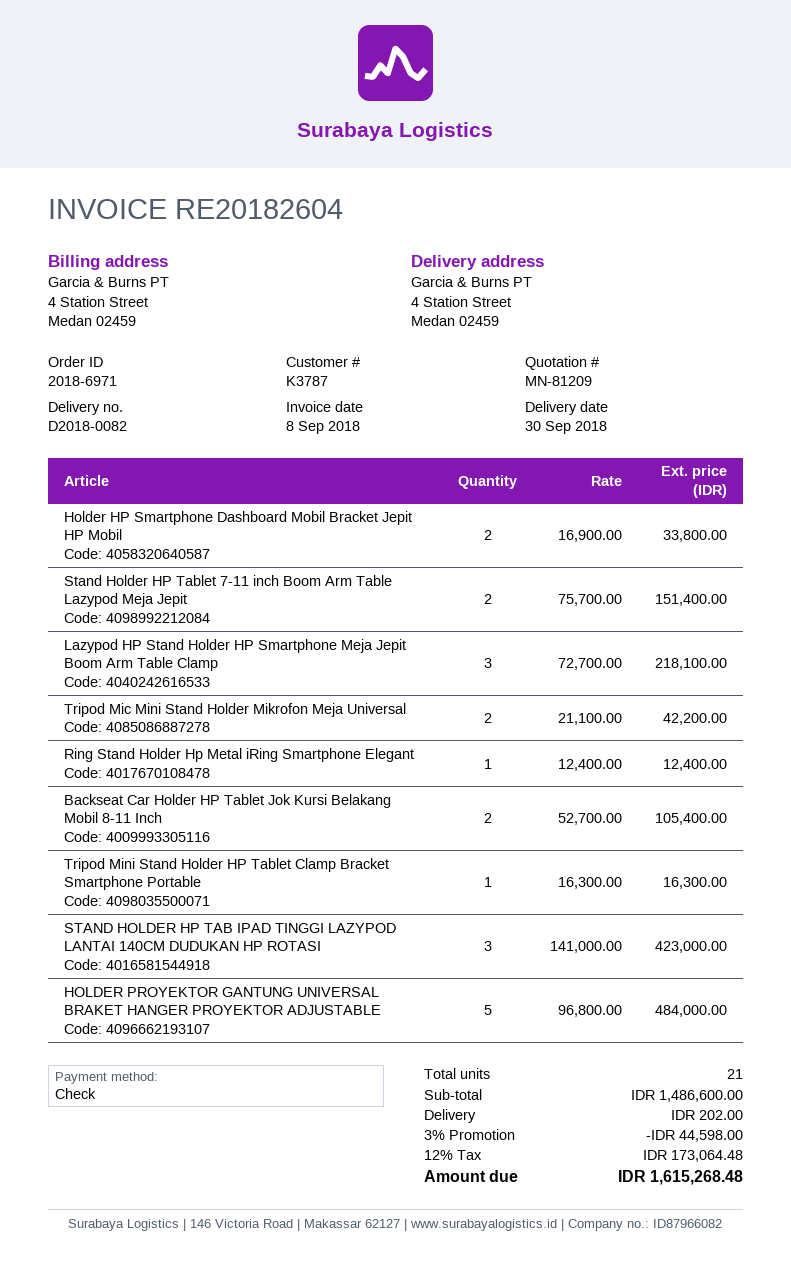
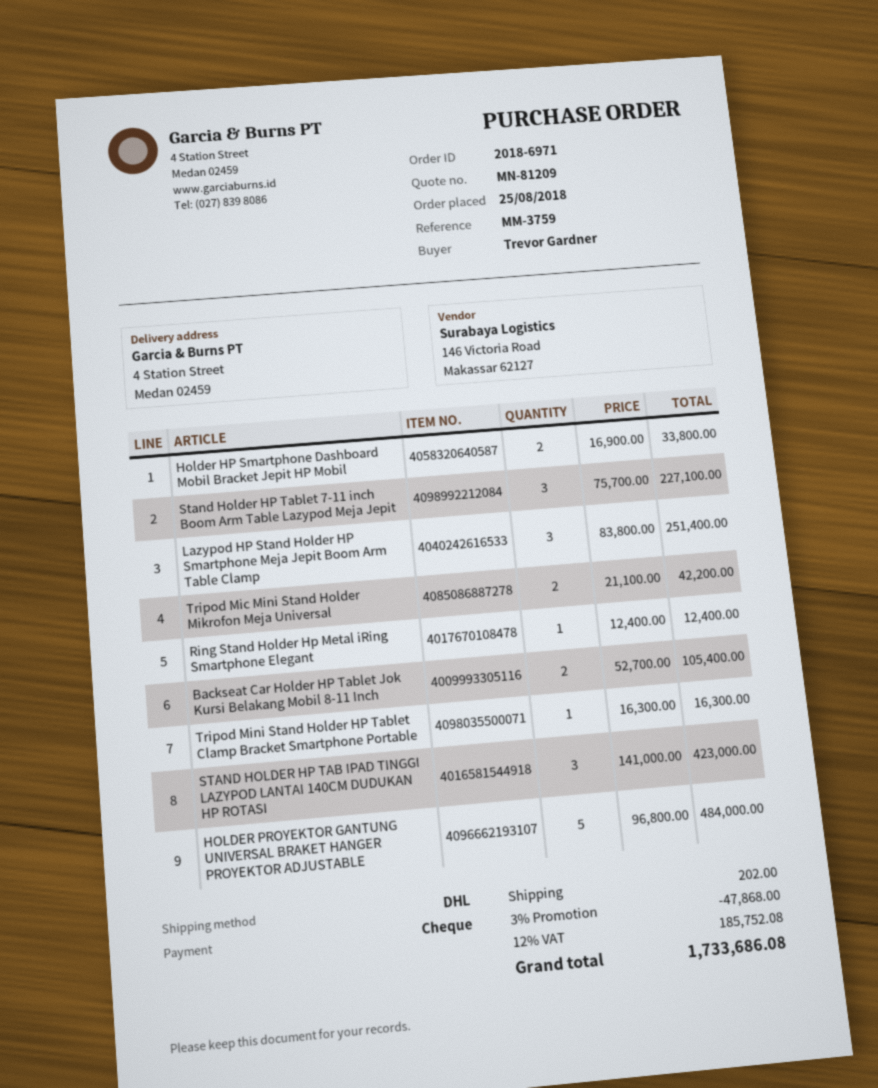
Stand Holder HP Tablet 7-11 inch Boom Arm Table Lazypod Meja Jepit: 2 x 75700.00 = 151400.00 -> 3 x 75700.00 = 227100.00
Lazypod HP Stand Holder HP Smartphone Meja Jepit Boom Arm Table Clamp: 3 x 72700.00 = 218100.00 -> 3 x 83800.00 = 251400.00
discount: 3% = 44598.00 -> 3% = 47868.00
tax: 12% = 173064.48 -> 12% = 185752.08
total: 1615268.48 -> 1733686.08

